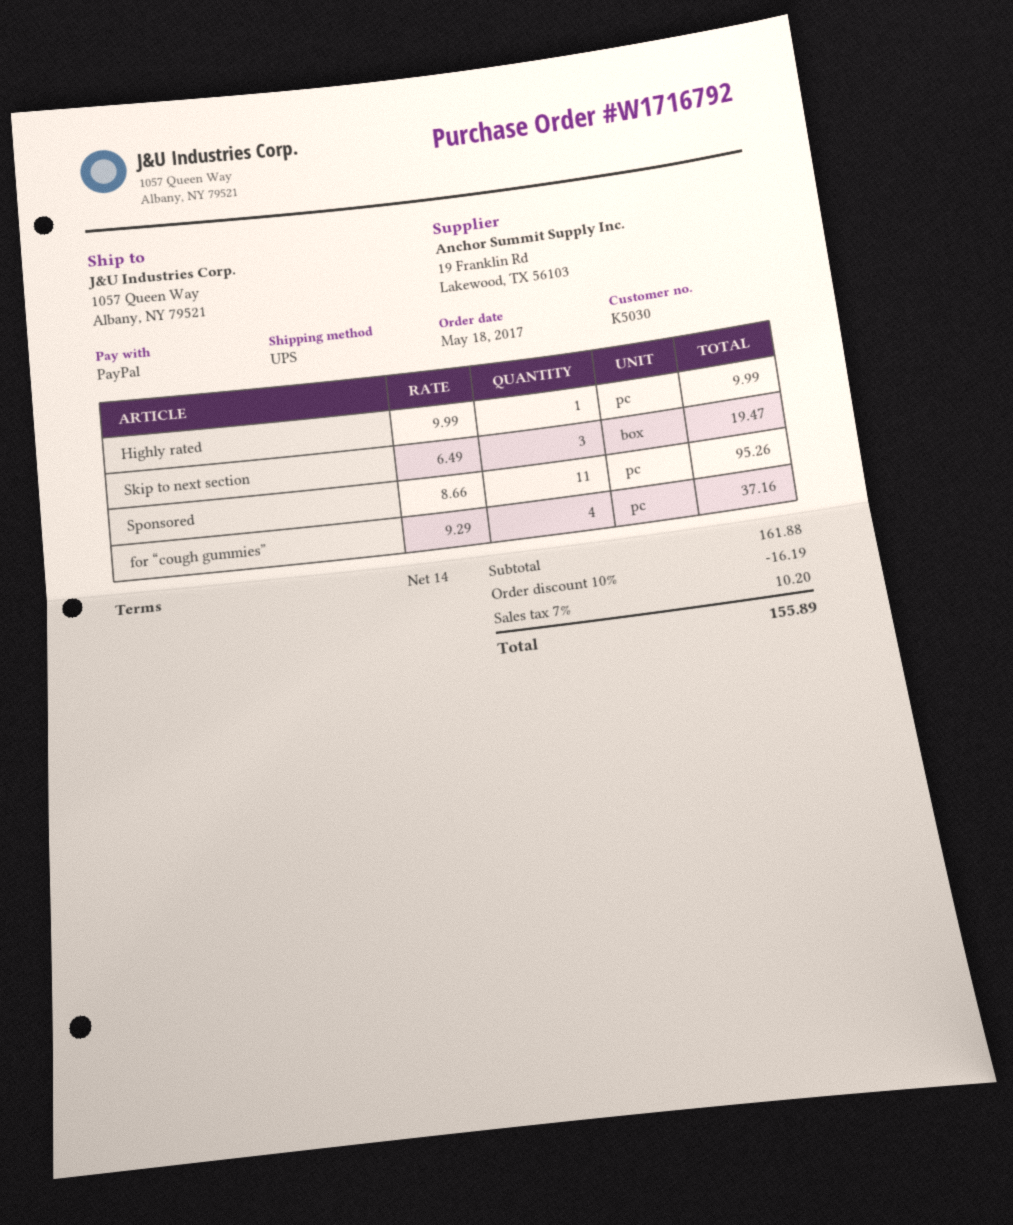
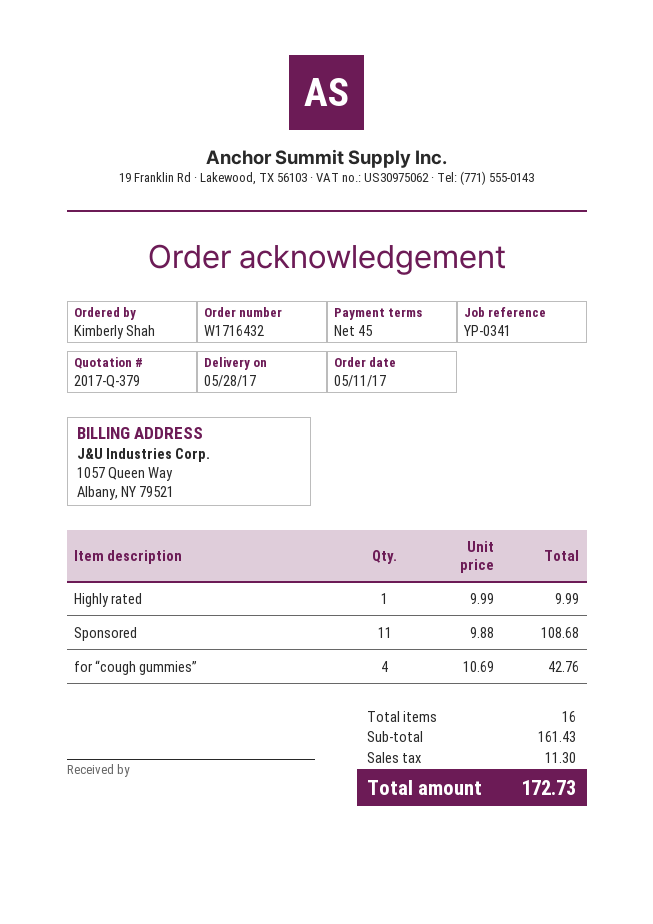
order number: W1716792 -> W1716432
order date: 2017-05-18 -> 2017-05-11
payment terms: 14 days -> 45 days
Skip to next section: 3 x 6.49 = 19.47 -> none
Sponsored: 11 x 8.66 = 95.26 -> 11 x 9.88 = 108.68
for “cough gummies”: 4 x 9.29 = 37.16 -> 4 x 10.69 = 42.76
subtotal: 161.88 -> 161.43
discount: 10% = 16.19 -> none
tax: 10.20 -> 11.30
total: 155.89 -> 172.73

